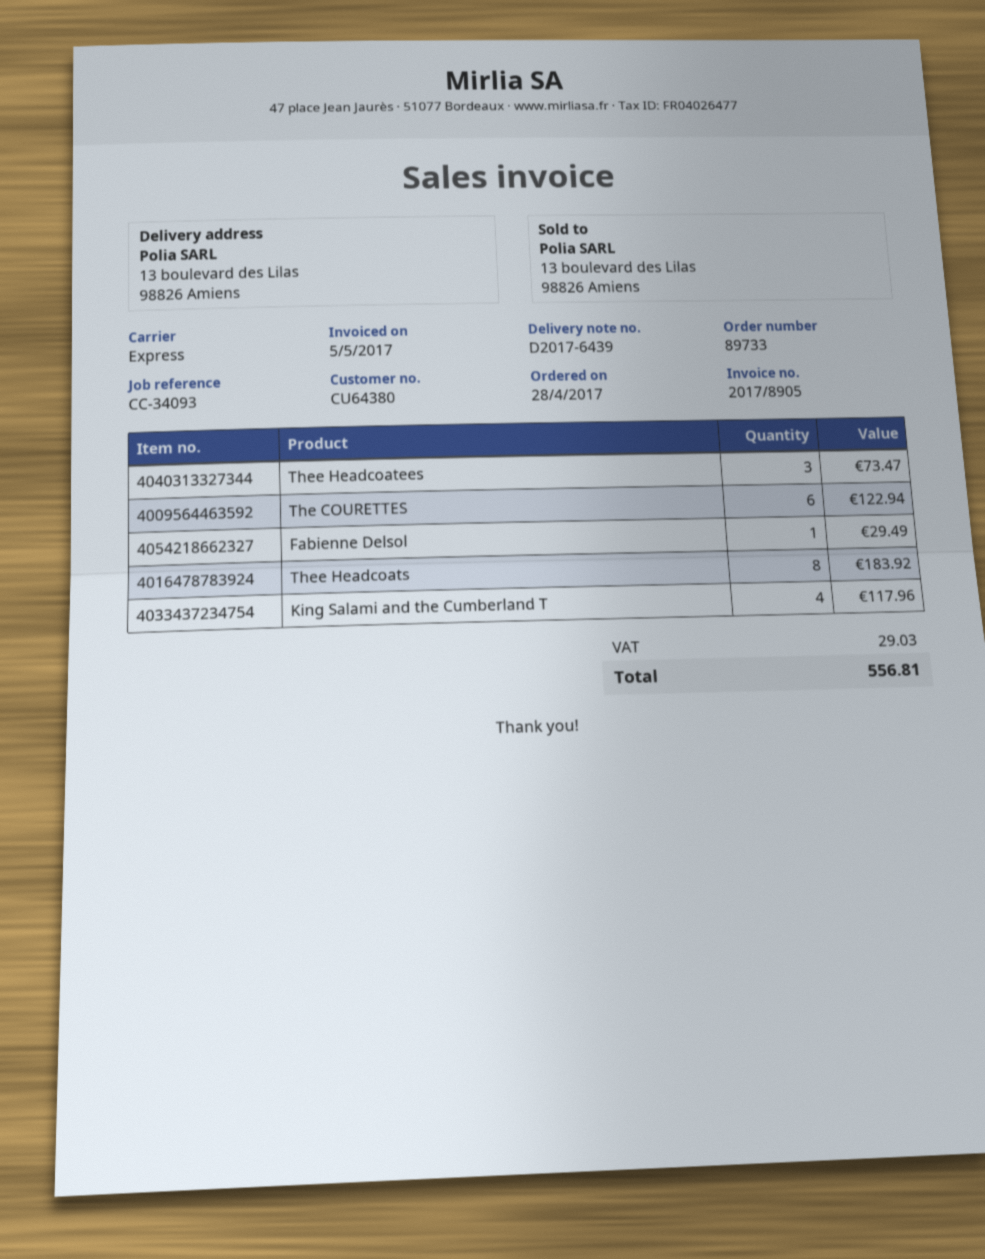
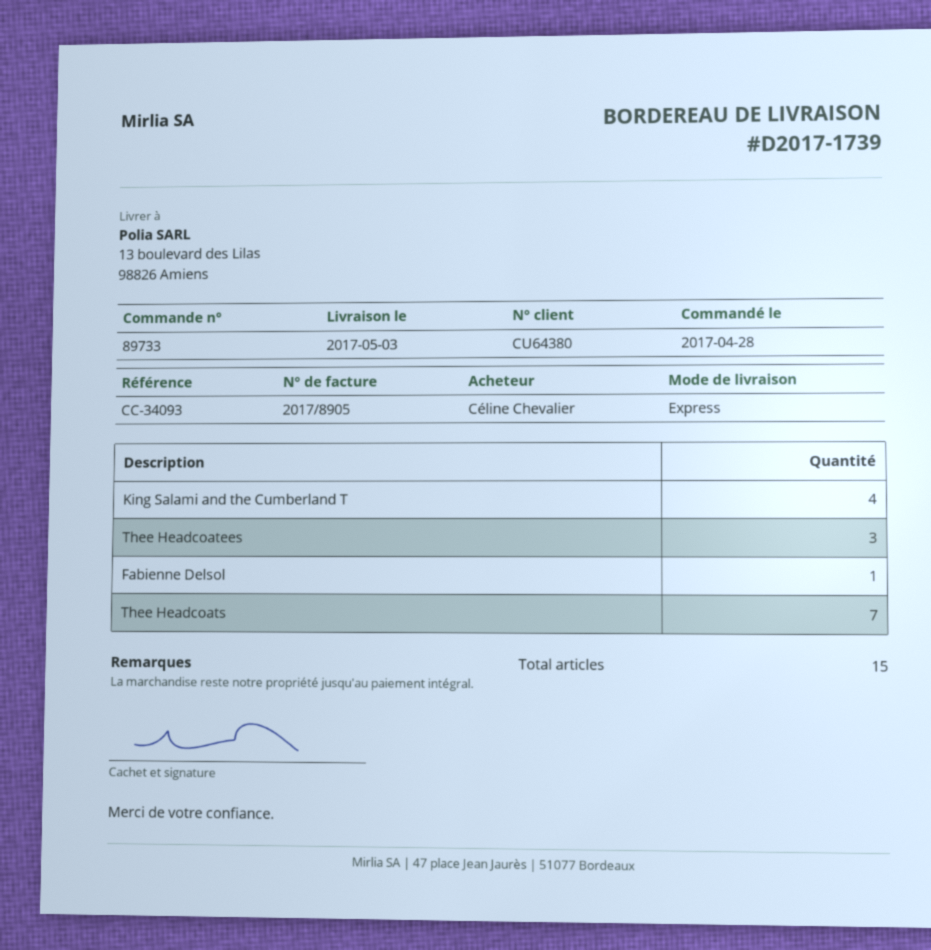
delivery note number: D2017-6439 -> D2017-1739
The COURETTES: 6 -> none
Thee Headcoats: 8 -> 7

